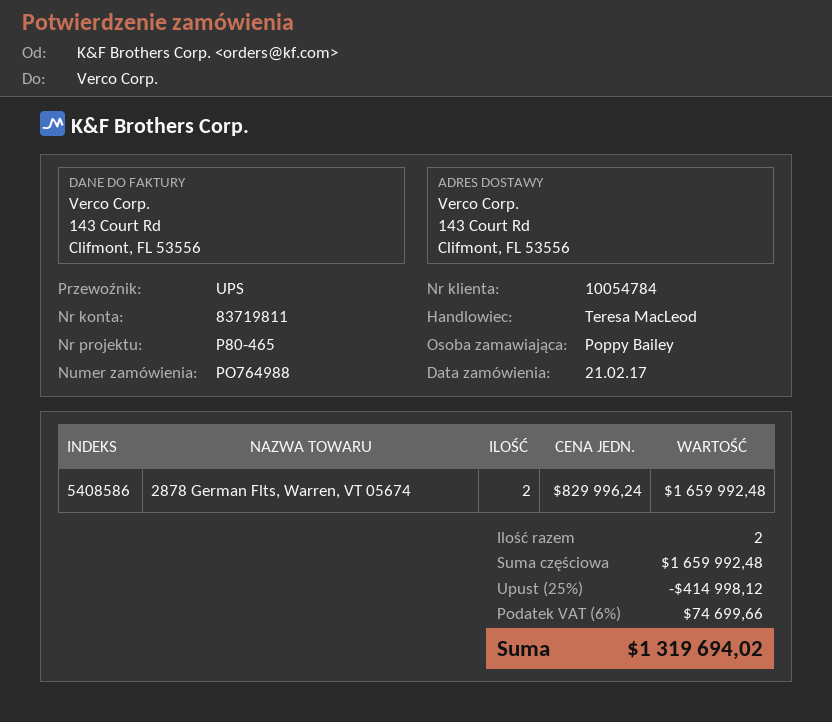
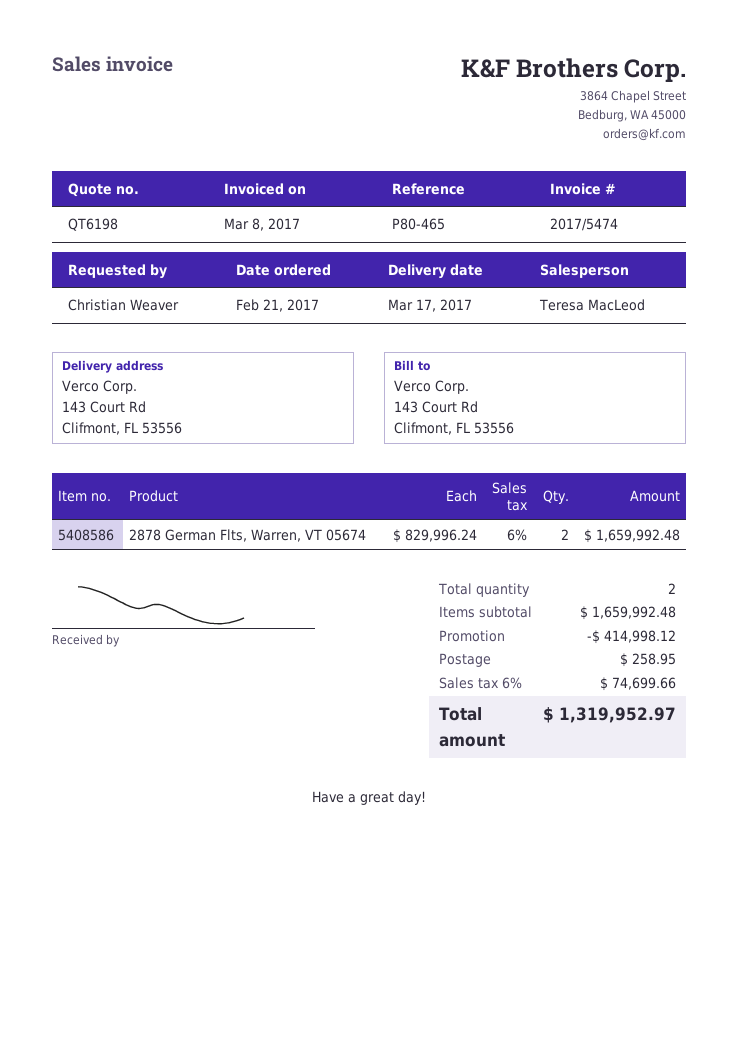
ordered by: Poppy Bailey -> Christian Weaver
shipping: none -> 258.95
total: 1319694.02 -> 1319952.97

